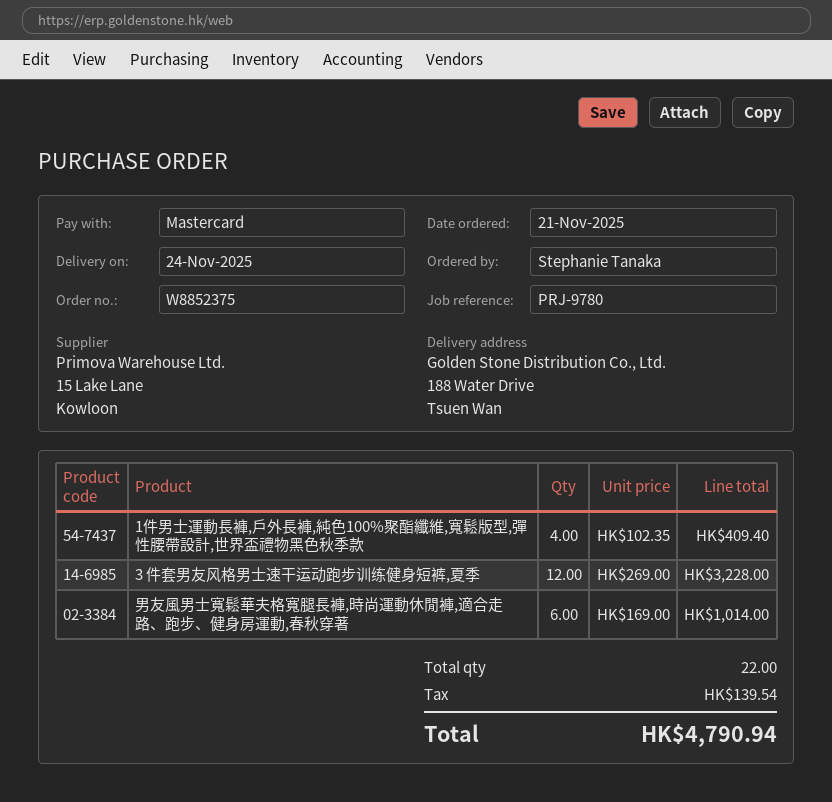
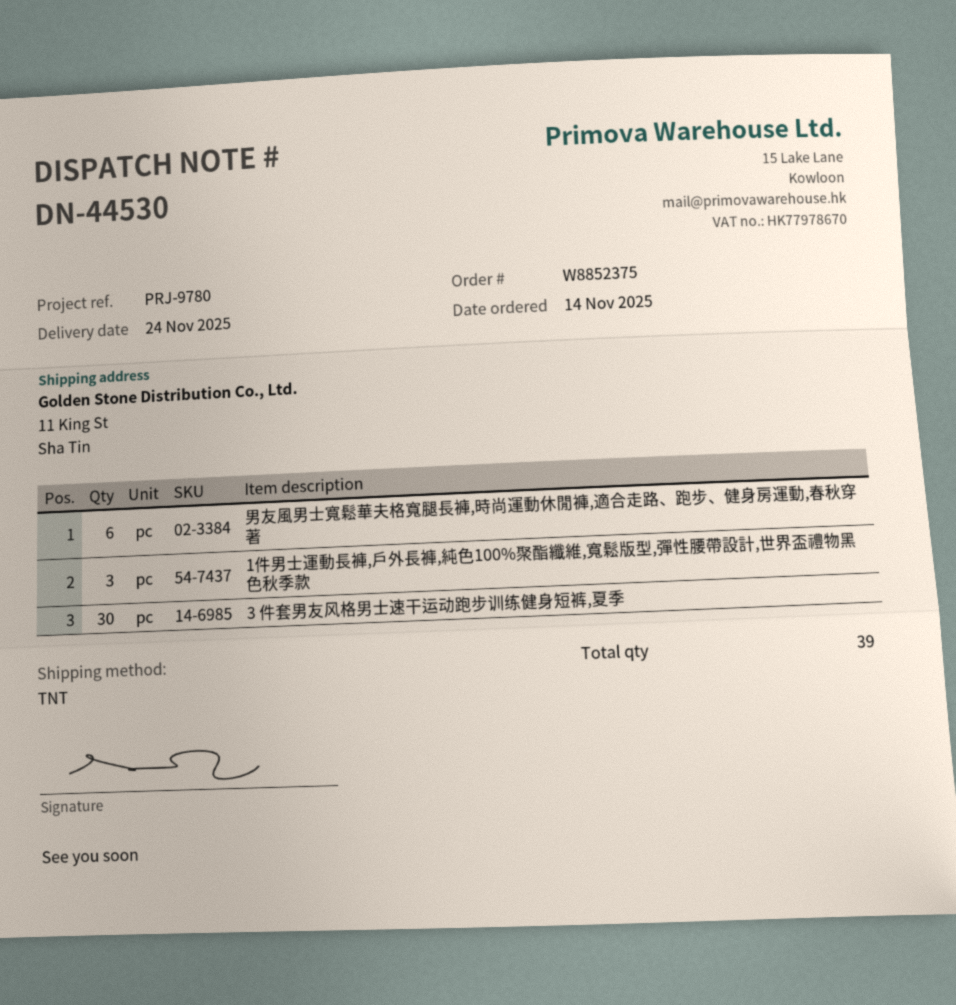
order date: 2025-11-21 -> 2025-11-14
ship to: 188 Water Drive, Tsuen Wan -> 11 King St, Sha Tin
1件男士運動長褲,戶外長褲,純色100%聚酯纖維,寬鬆版型,彈性腰帶設計,世界盃禮物黑色秋季款: 4 -> 3
3 件套男友风格男士速干运动跑步训练健身短裤,夏季: 12 -> 30
total quantity: 22 -> 39

